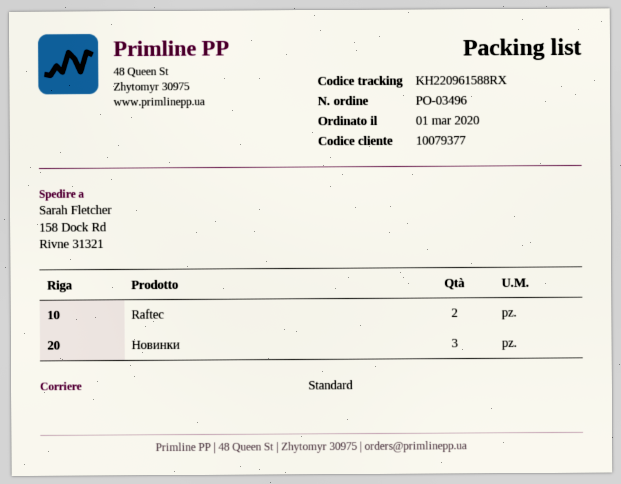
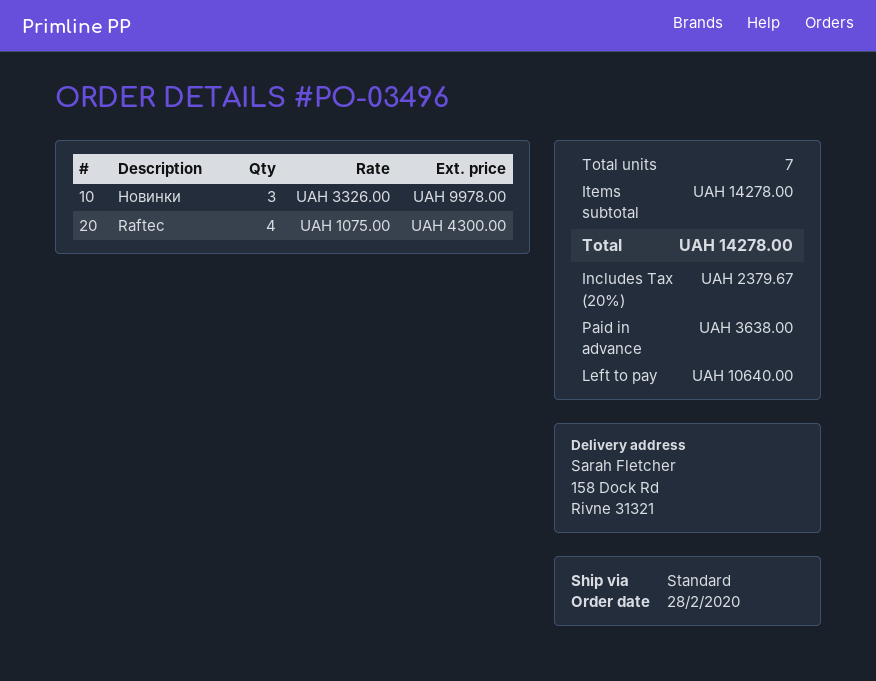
order date: 2020-03-01 -> 2020-02-28
Raftec: 2 -> 4

